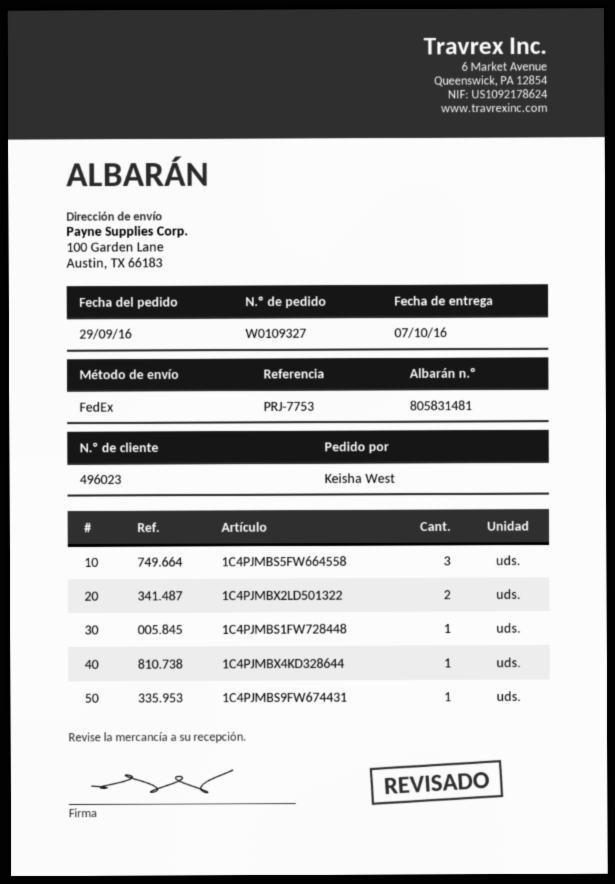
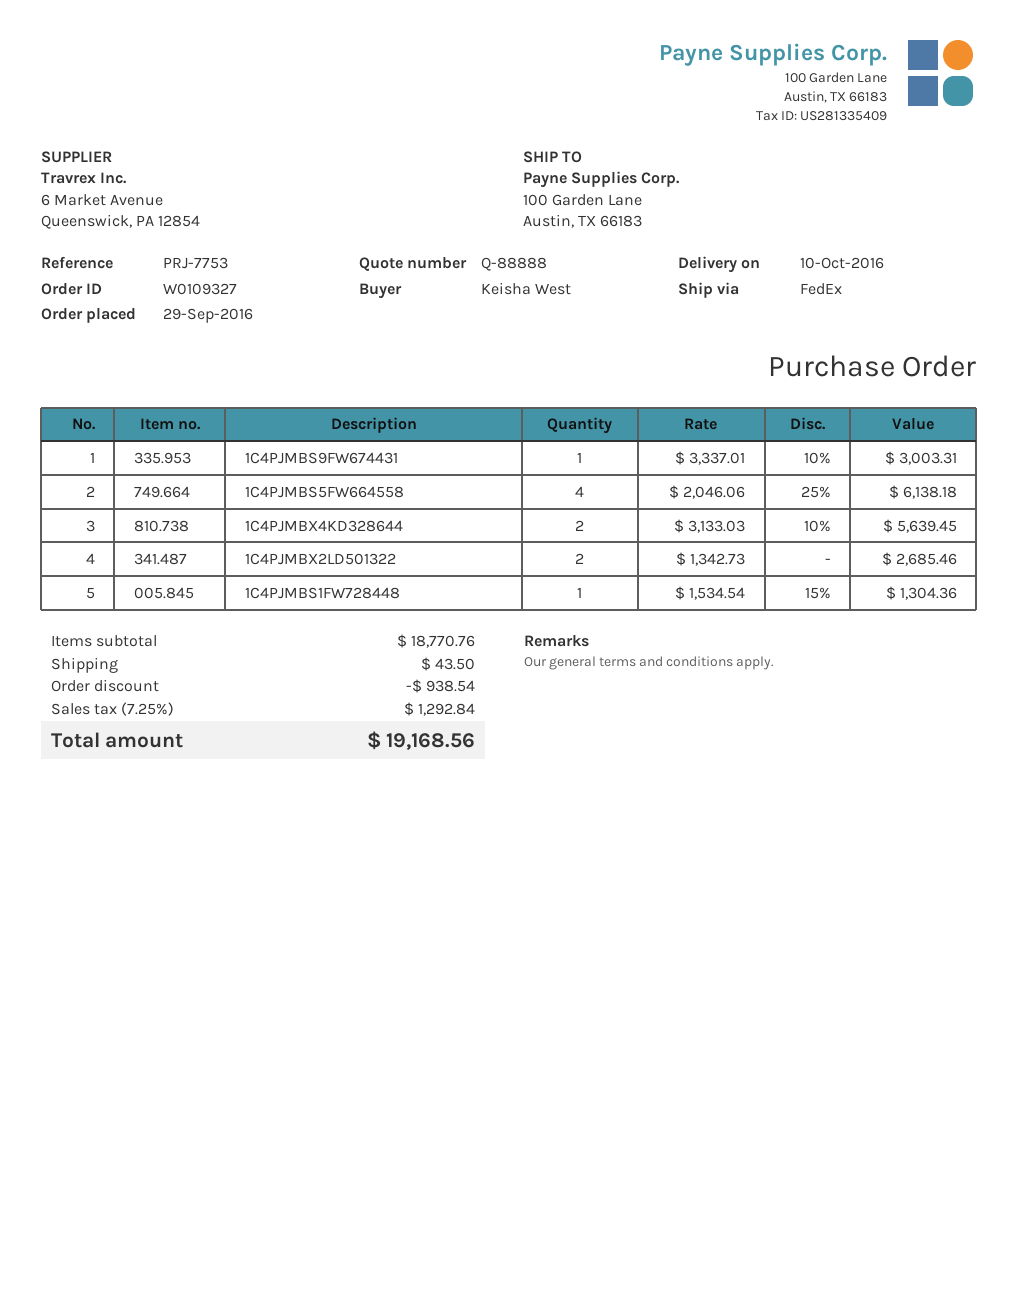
delivery date: 2016-10-07 -> 2016-10-10
1C4PJMBS5FW664558: 3 -> 4
1C4PJMBX4KD328644: 1 -> 2

